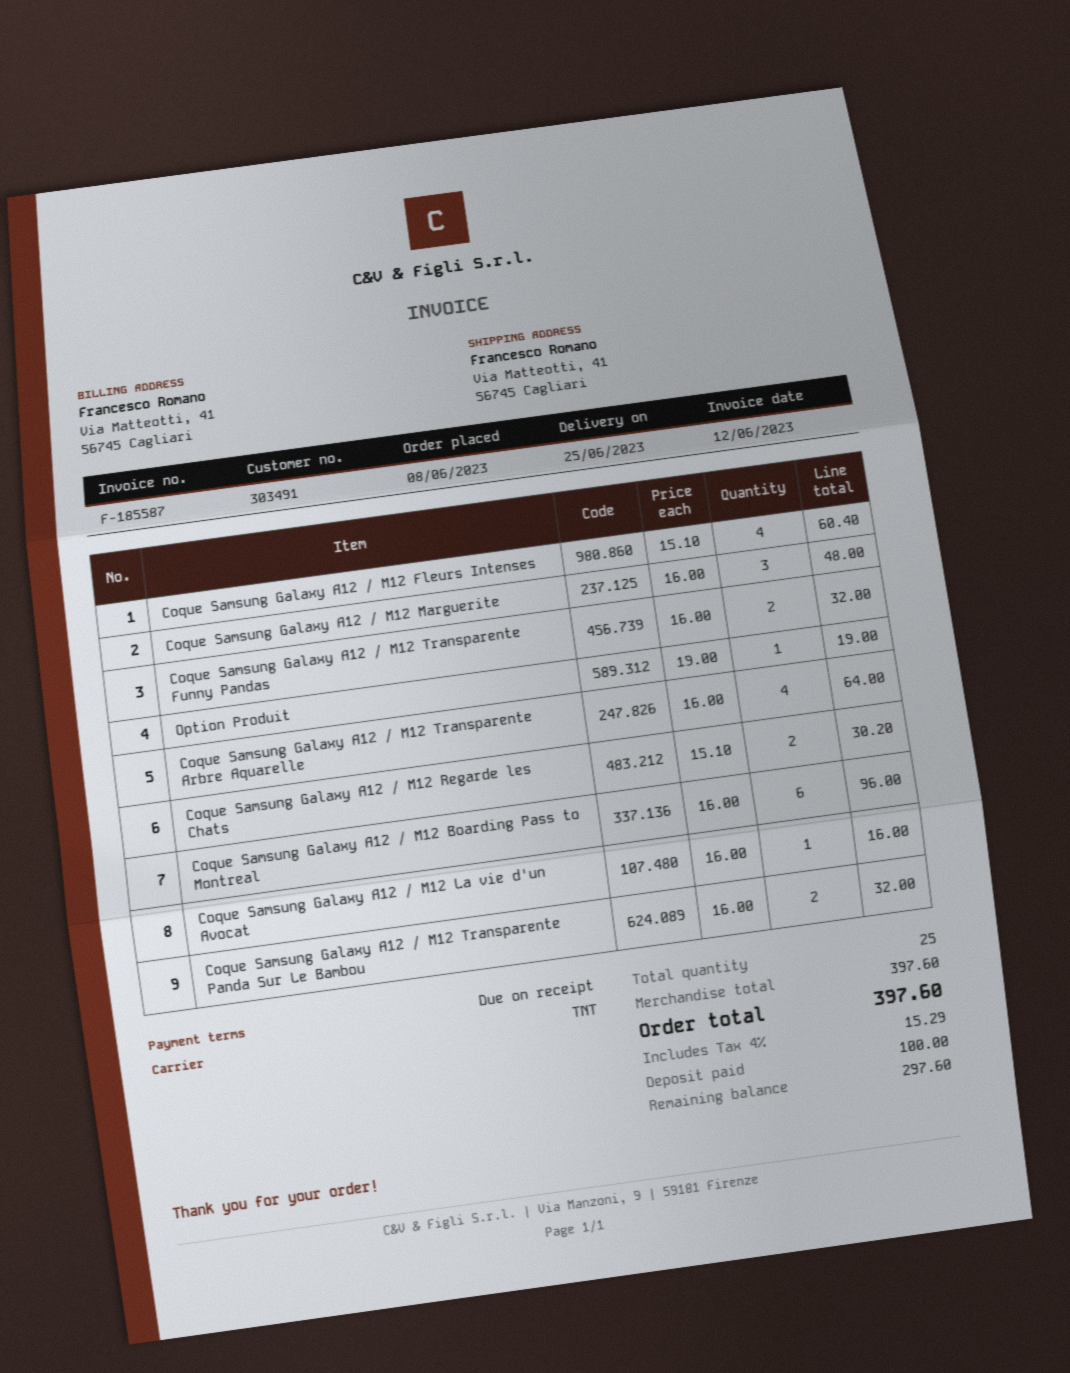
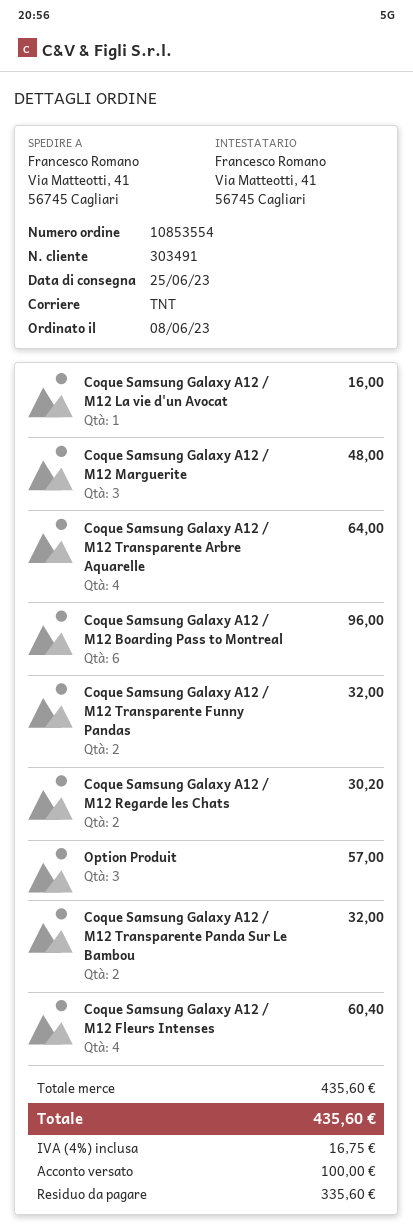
Option Produit: 1 for 19.00 -> 3 for 57.00
subtotal: 397.60 -> 435.60
tax: 4% = 15.29 -> 4% = 16.75
total: 397.60 -> 435.60
balance: 297.60 -> 335.60

